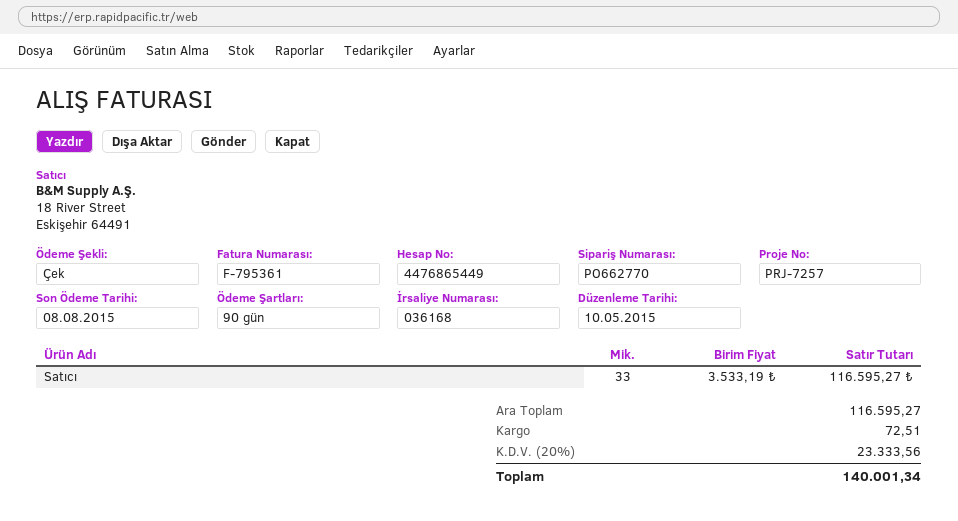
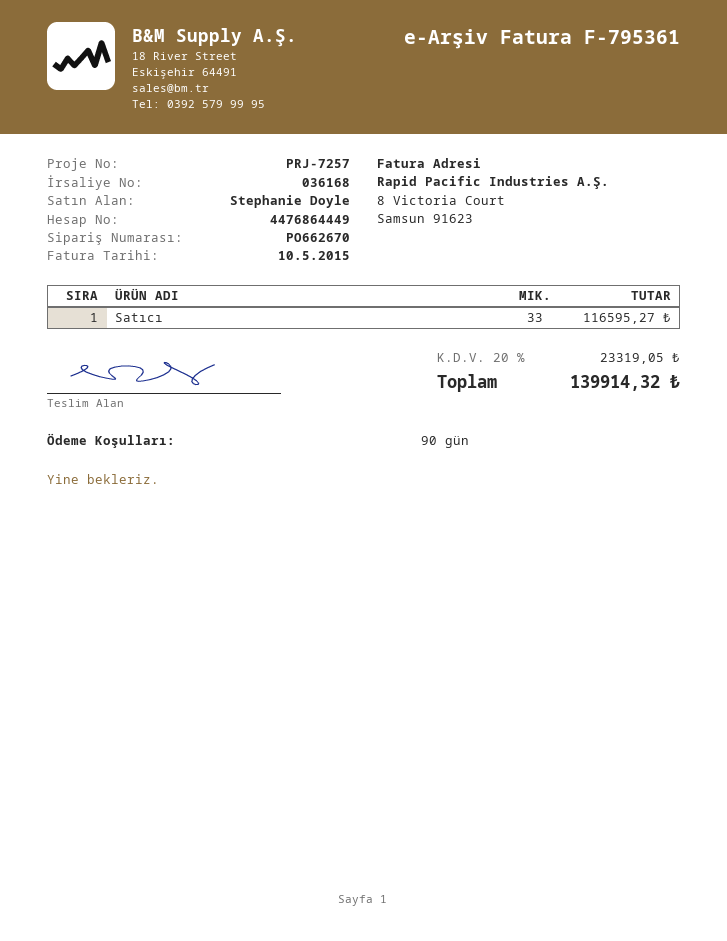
order number: PO662770 -> PO662670
bank account: 4476865449 -> 4476864449
shipping: 72.51 -> none
tax: 20% = 23333.56 -> 20% = 23319.05
total: 140001.34 -> 139914.32

